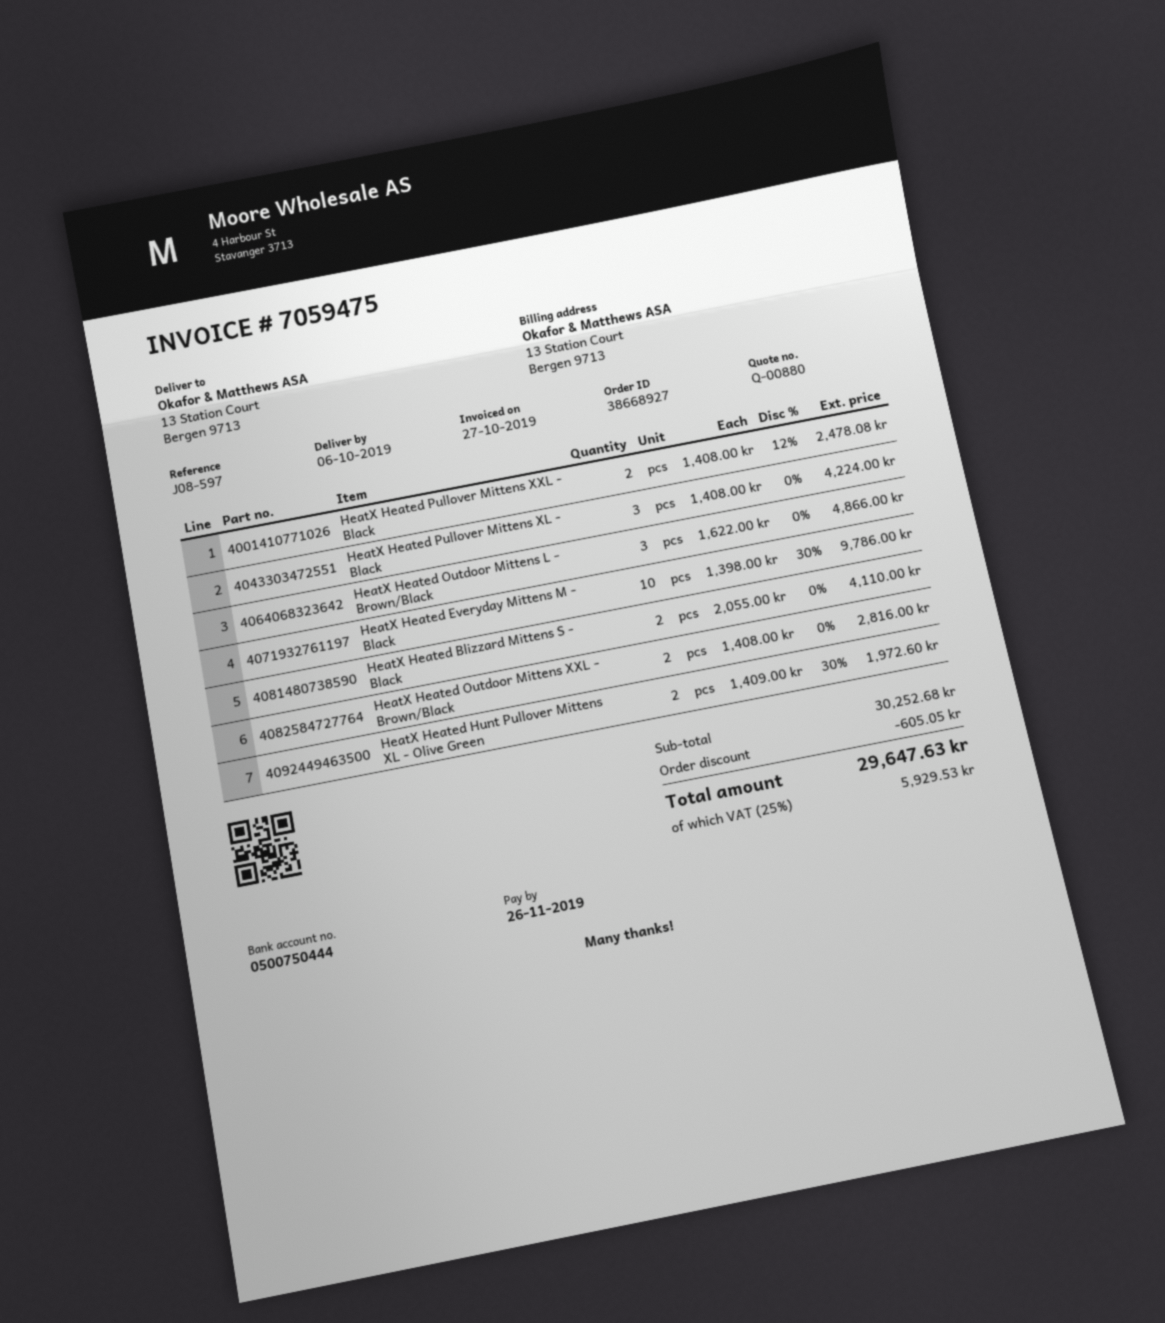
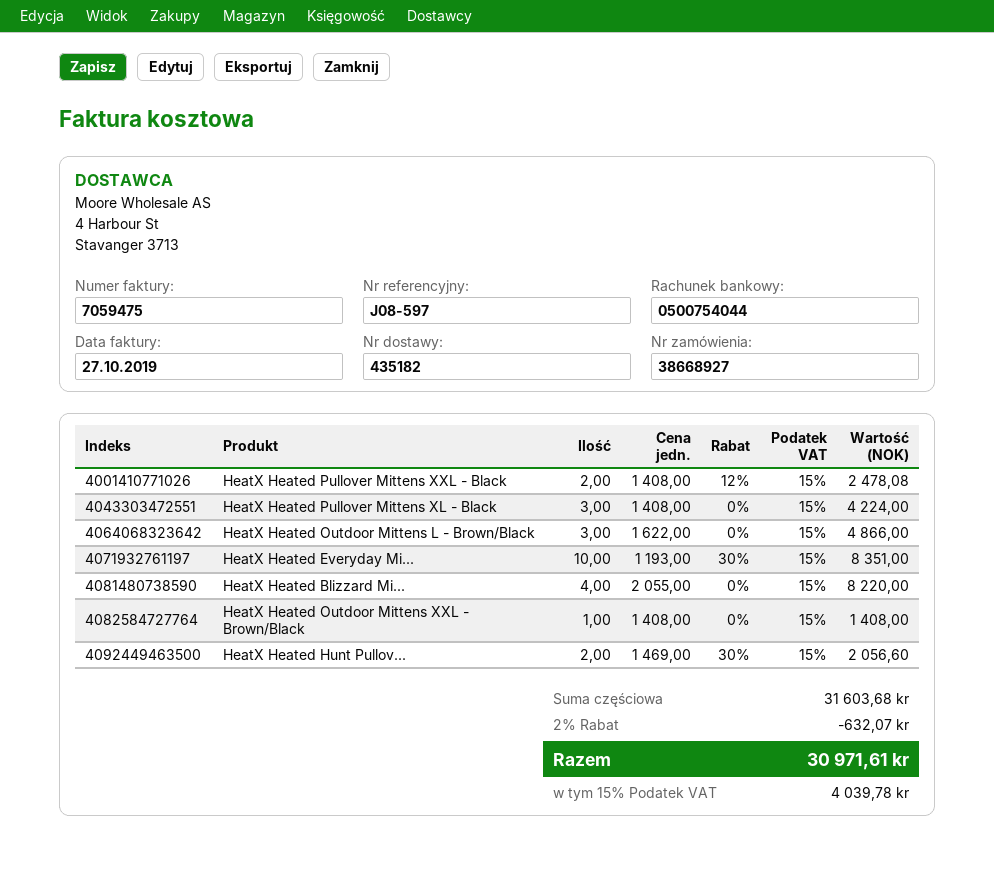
bank account: 0500750444 -> 0500754044
HeatX Heated Everyday Mittens M - Black: 10 x 1398.00 - 30% = 9786.00 -> 10 x 1193.00 - 30% = 8351.00
HeatX Heated Blizzard Mittens S - Black: 2 x 2055.00 = 4110.00 -> 4 x 2055.00 = 8220.00
HeatX Heated Outdoor Mittens XXL - Brown/Black: 2 x 1408.00 = 2816.00 -> 1 x 1408.00 = 1408.00
HeatX Heated Hunt Pullover Mittens XL - Olive Green: 2 x 1409.00 - 30% = 1972.60 -> 2 x 1469.00 - 30% = 2056.60
subtotal: 30252.68 -> 31603.68
discount: 605.05 -> 632.07
tax: 25% = 5929.53 -> 15% = 4039.78
total: 29647.63 -> 30971.61

